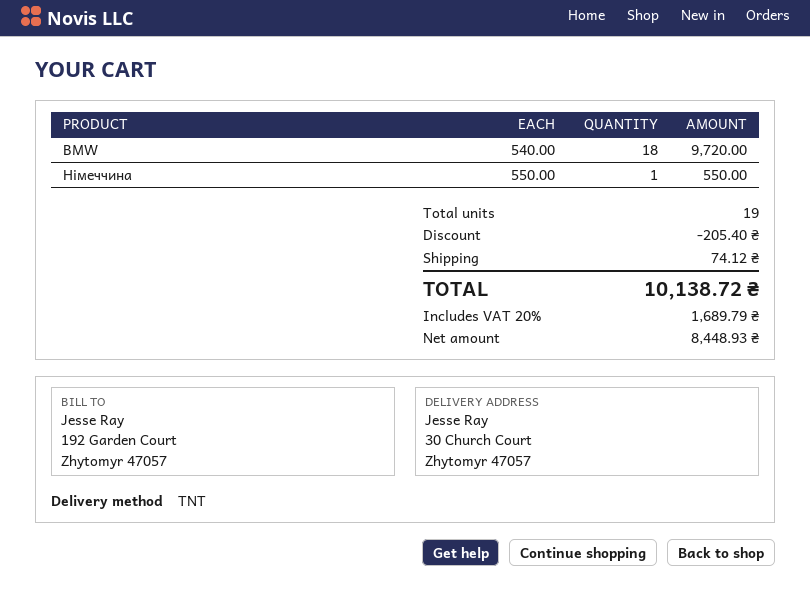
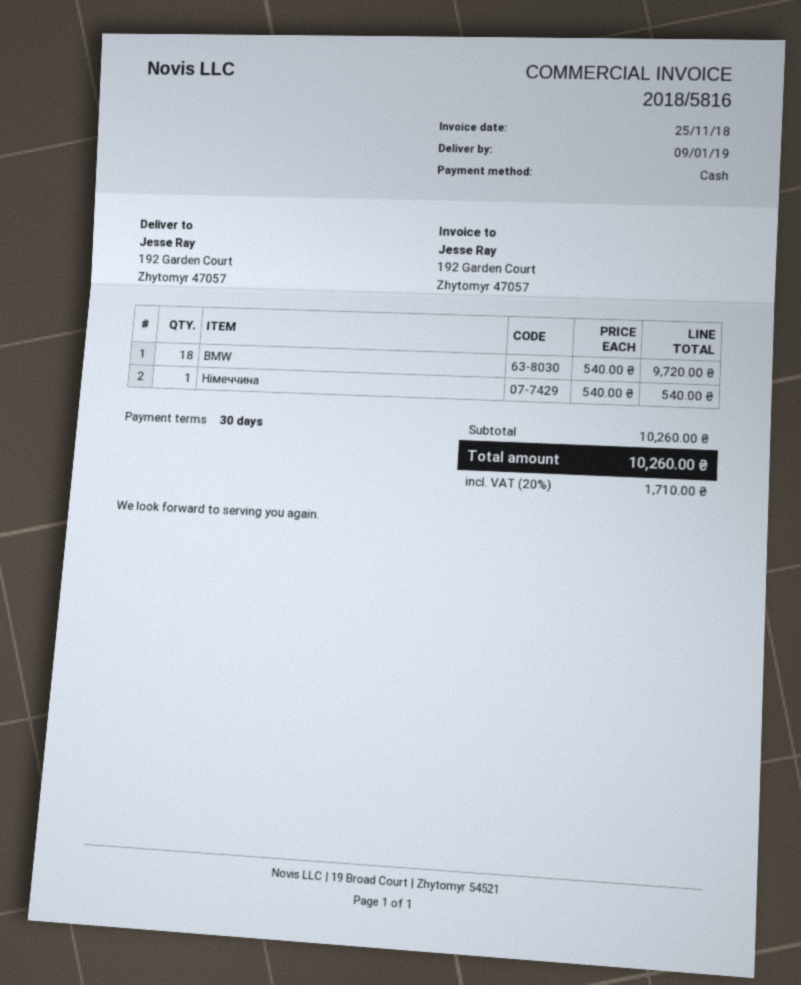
ship to: 30 Church Court, Zhytomyr 47057 -> 192 Garden Court, Zhytomyr 47057
Німеччина: 1 x 550.00 = 550.00 -> 1 x 540.00 = 540.00
discount: 205.40 -> none
shipping: 74.12 -> none
tax: 20% = 1689.79 -> 20% = 1710.00
total: 10138.72 -> 10260.00

